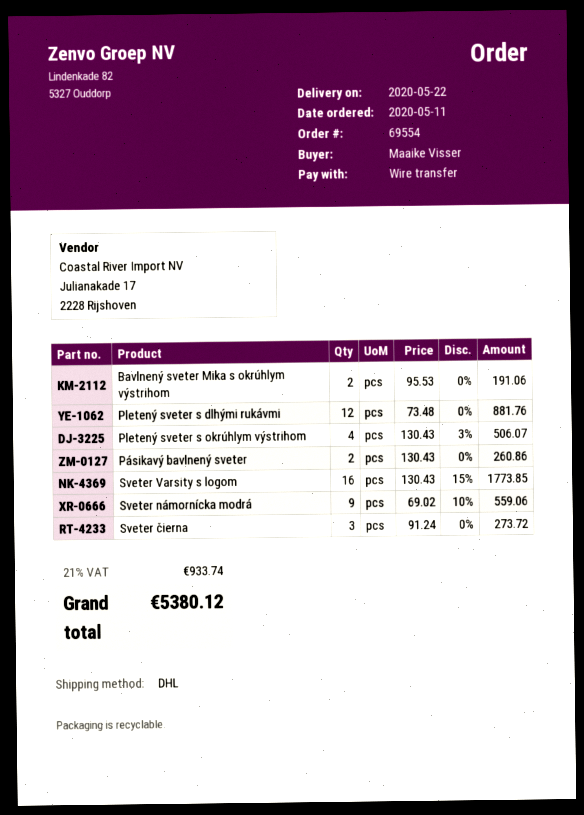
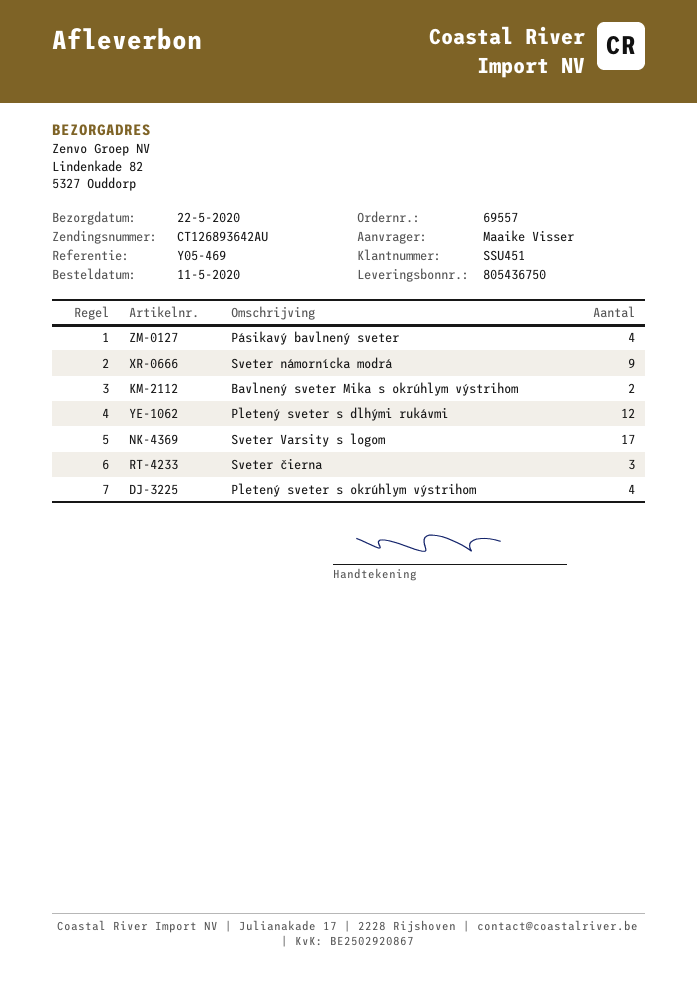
order number: 69554 -> 69557
Pásikavý bavlnený sveter: 2 -> 4
Sveter Varsity s logom: 16 -> 17

